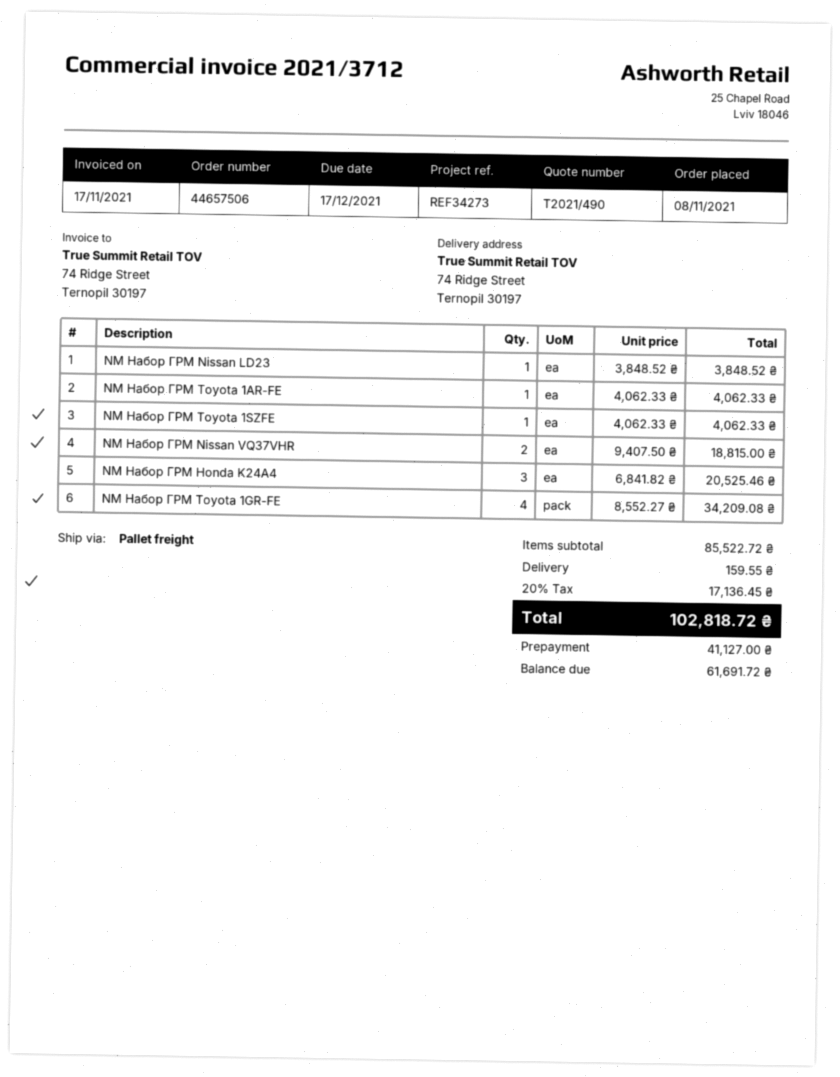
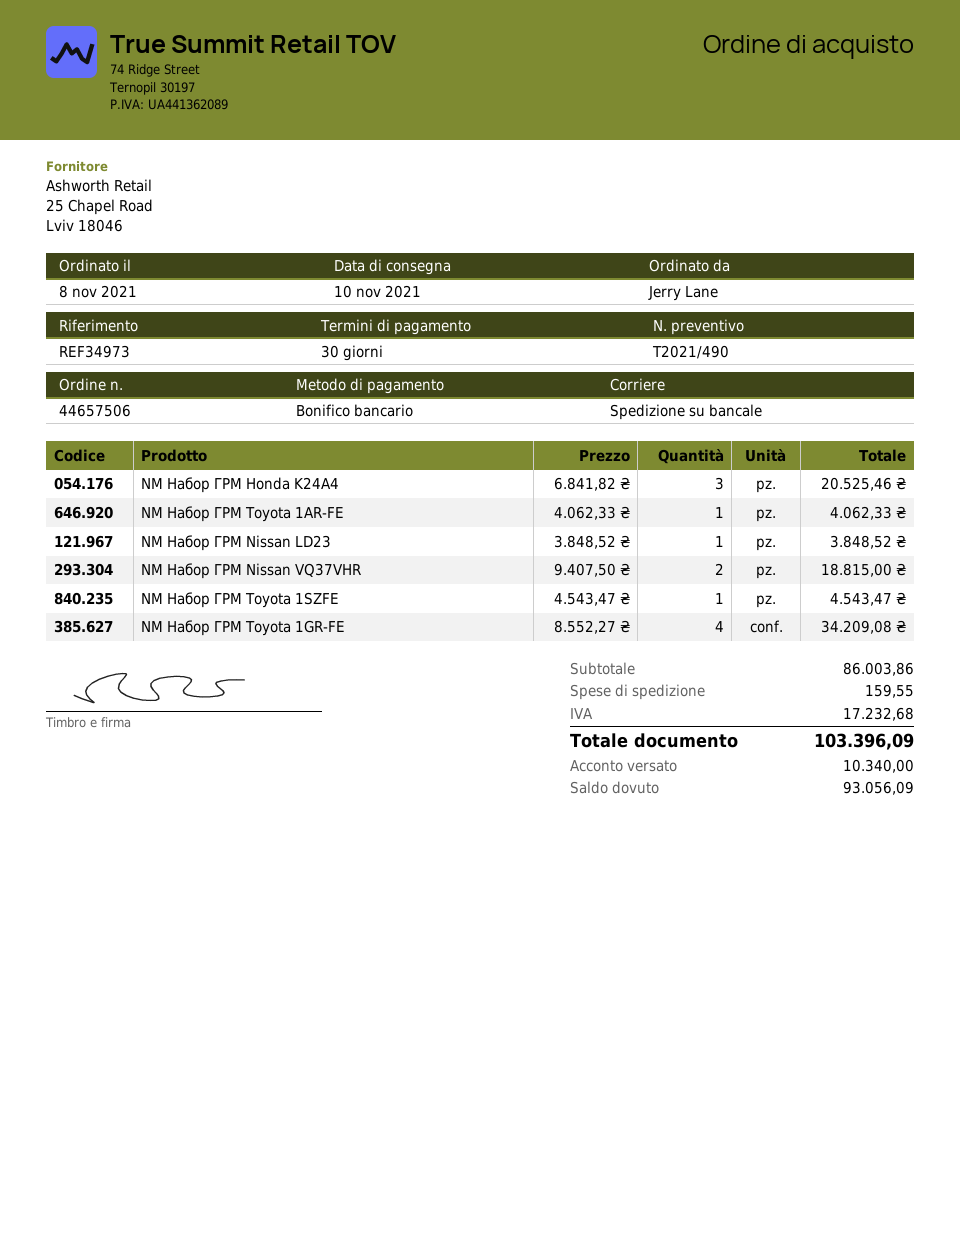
reference: REF34273 -> REF34973
NM Набор ГРМ Toyota 1SZFE: 1 x 4062.33 = 4062.33 -> 1 x 4543.47 = 4543.47
subtotal: 85522.72 -> 86003.86
tax: 17136.45 -> 17232.68
total: 102818.72 -> 103396.09
deposit: 41127.00 -> 10340.00
balance: 61691.72 -> 93056.09

